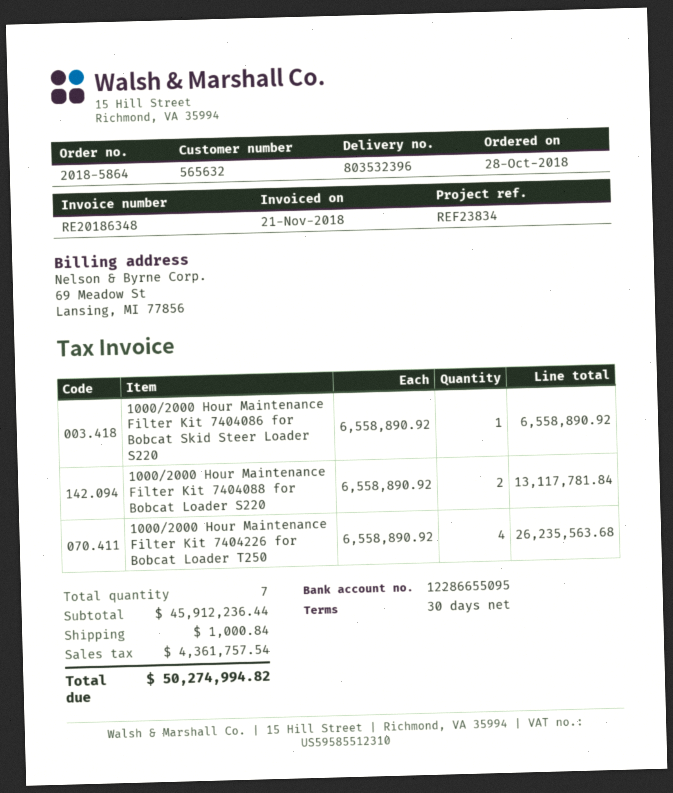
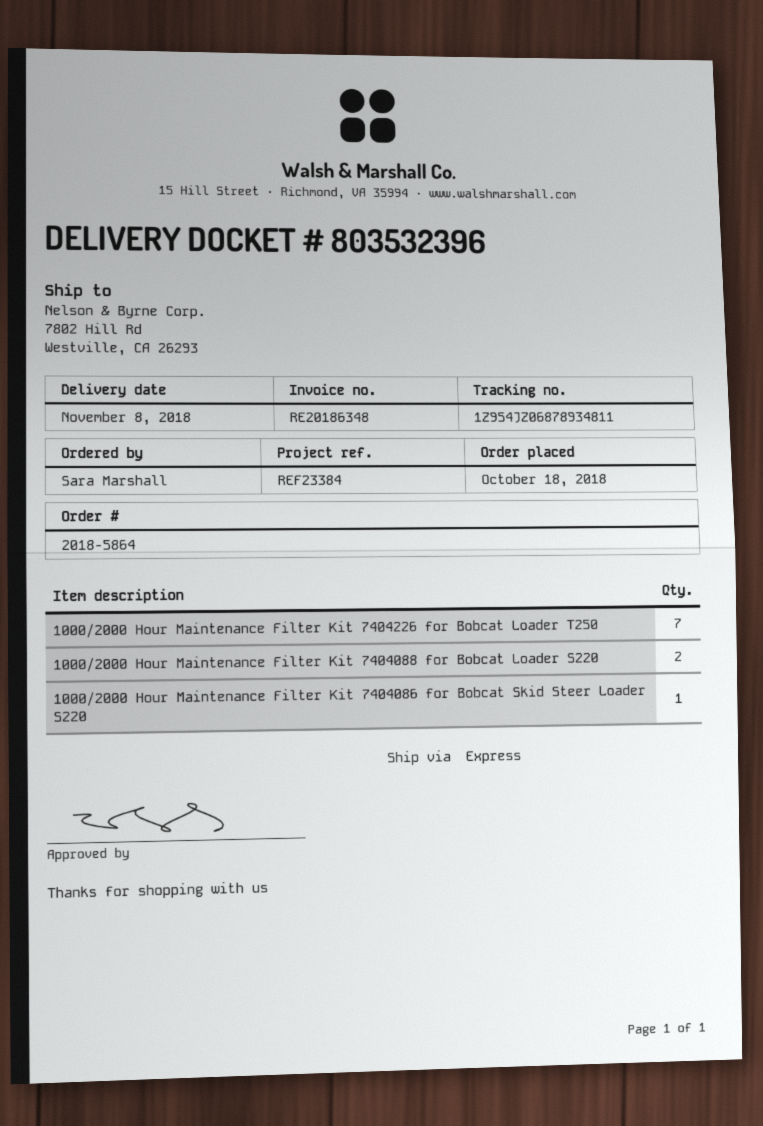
order date: 2018-10-28 -> 2018-10-18
reference: REF23834 -> REF23384
1000/2000 Hour Maintenance Filter Kit 7404226 for Bobcat Loader T250: 4 -> 7

